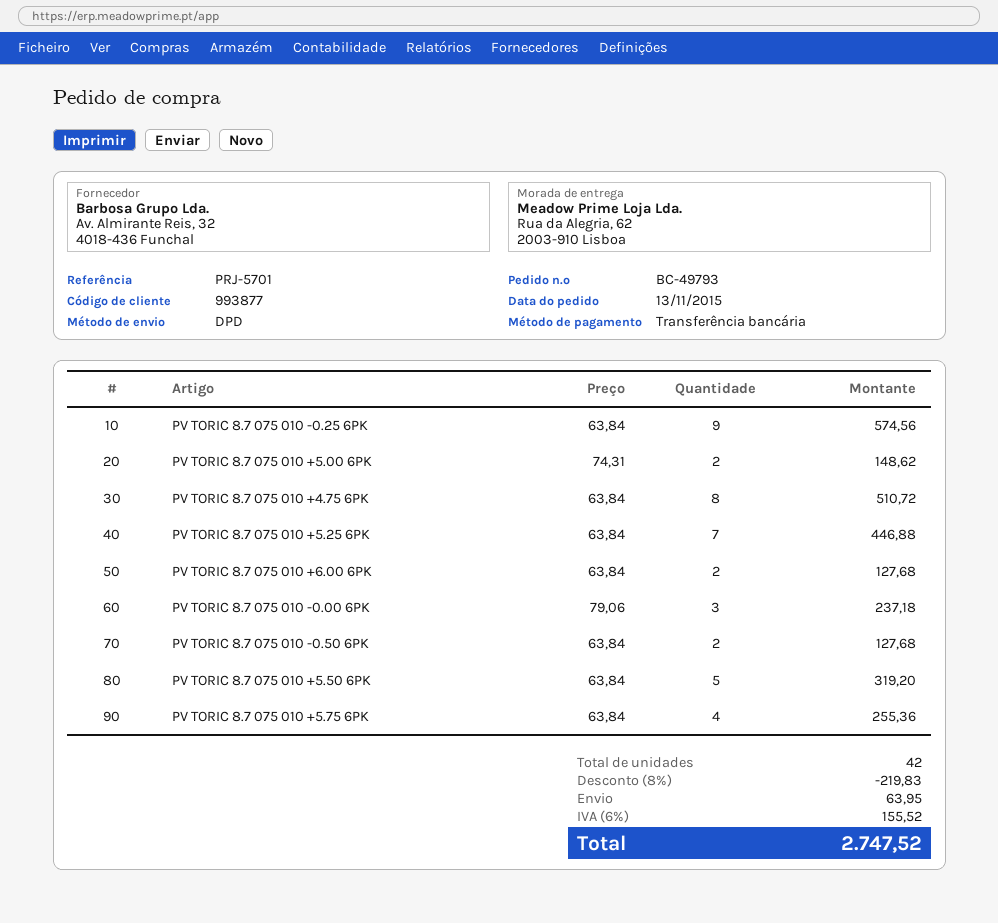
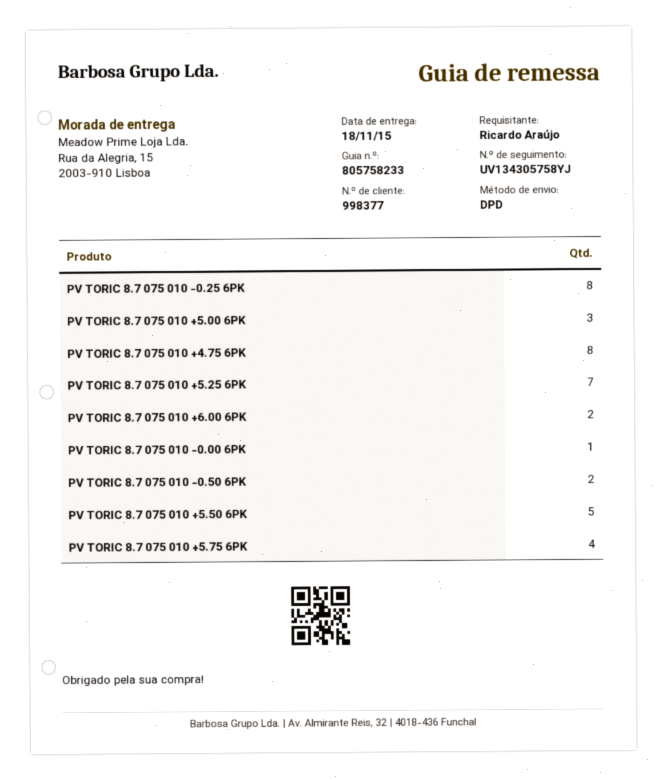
customer number: 993877 -> 998377
ship to: Rua da Alegria, 62, 2003-910 Lisboa -> Rua da Alegria, 15, 2003-910 Lisboa
PV TORIC 8.7 075 010 -0.25 6PK: 9 -> 8
PV TORIC 8.7 075 010 +5.00 6PK: 2 -> 3
PV TORIC 8.7 075 010 -0.00 6PK: 3 -> 1

